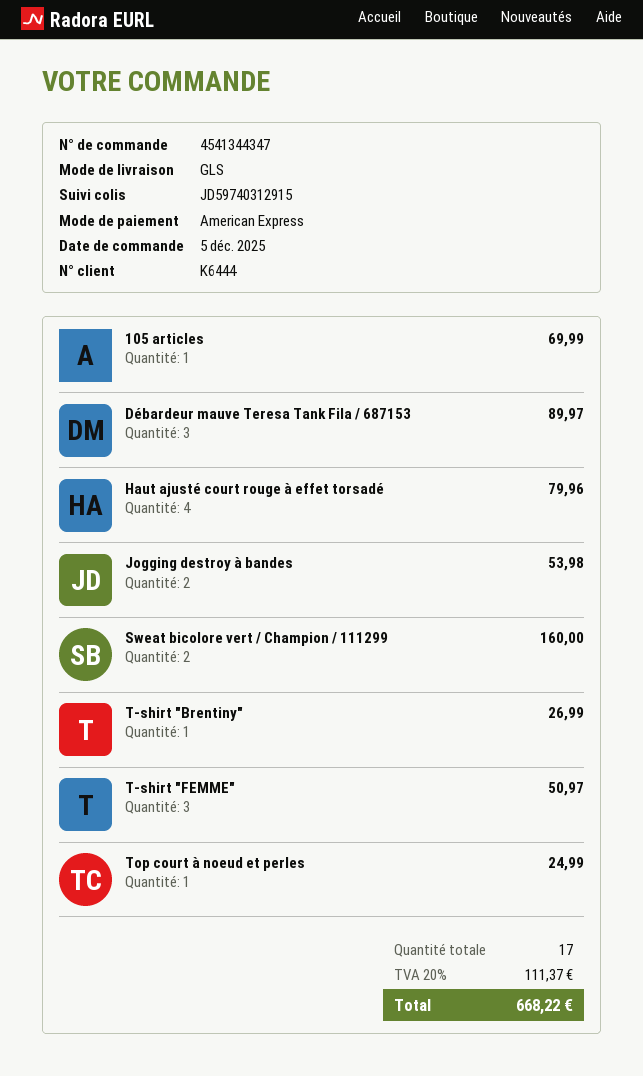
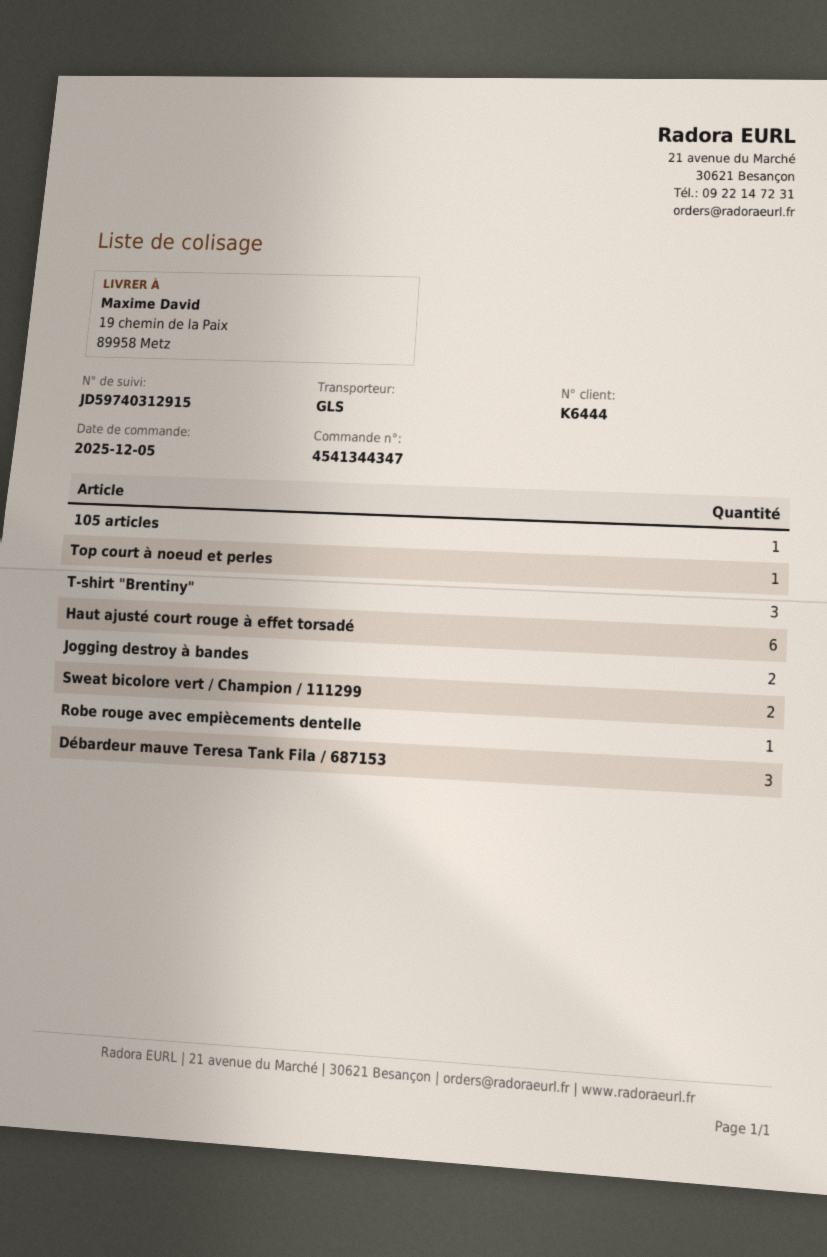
Haut ajusté court rouge à effet torsadé: 4 -> 6
T-shirt "Brentiny": 1 -> 3
T-shirt "FEMME": 3 -> none
Robe rouge avec empiècements dentelle: none -> 1

